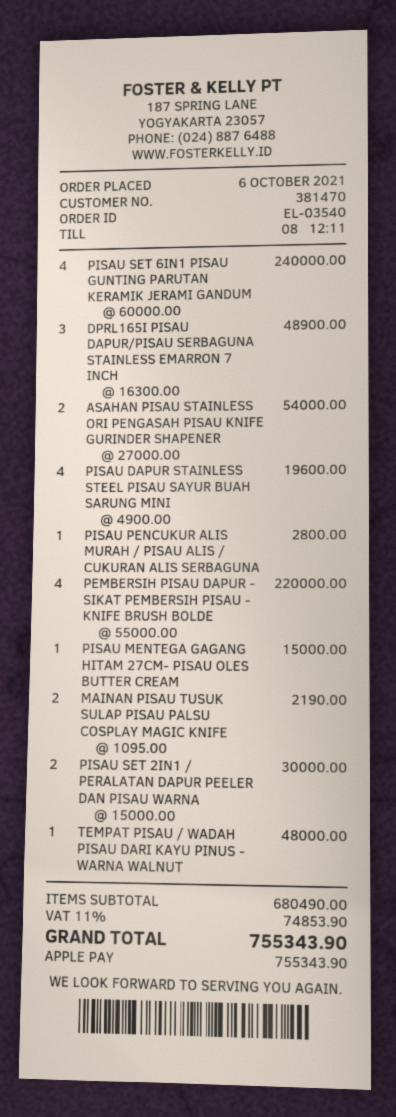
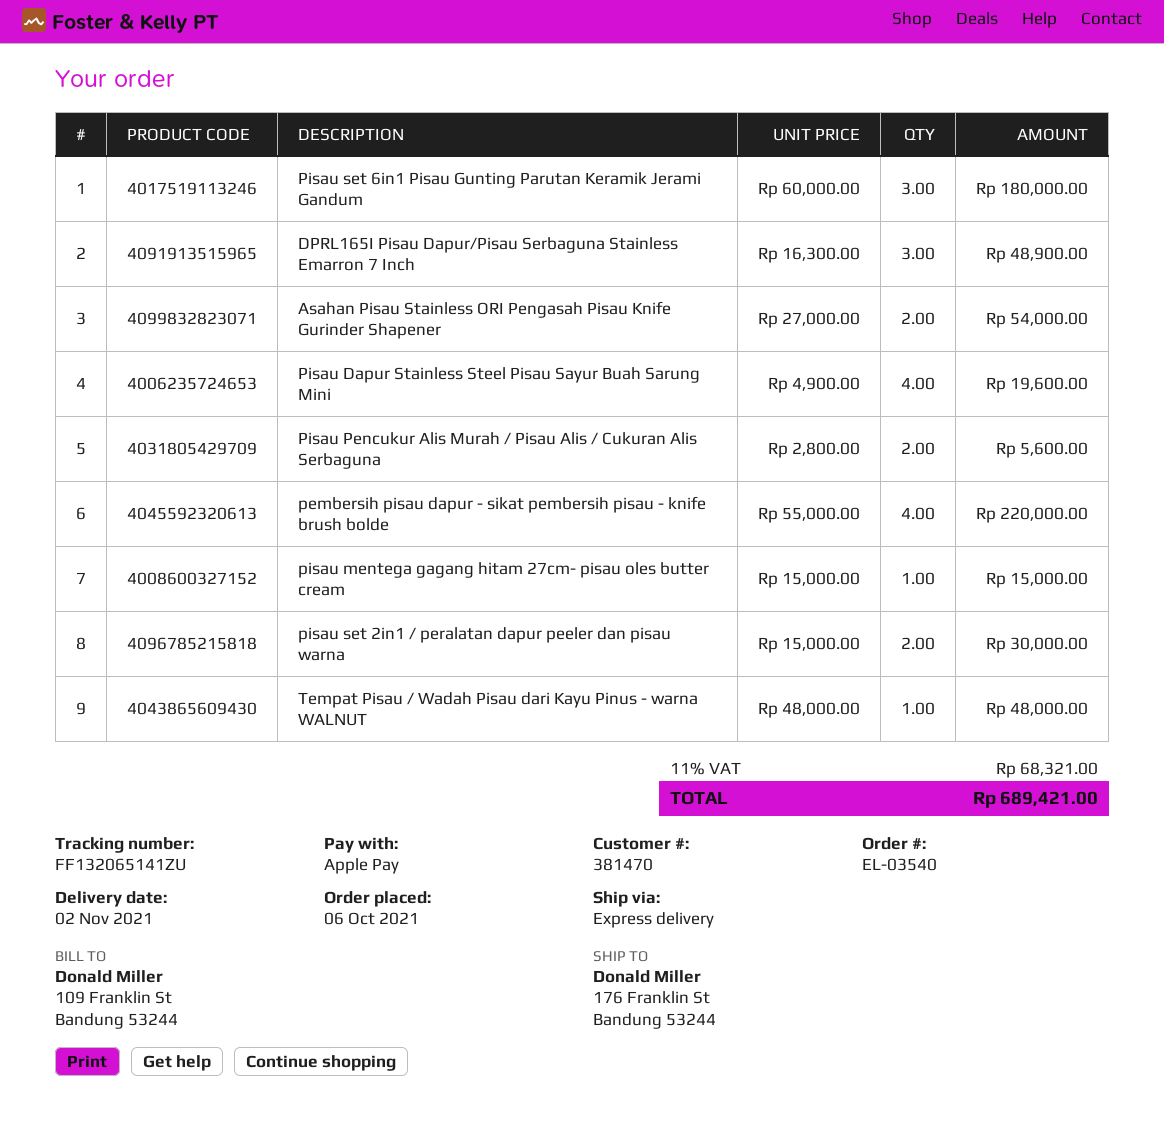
PISAU SET 6IN1 PISAU GUNTING PARUTAN KERAMIK JERAMI GANDUM: 4 x 60000.00 = 240000.00 -> 3 x 60000.00 = 180000.00
PISAU PENCUKUR ALIS MURAH / PISAU ALIS / CUKURAN ALIS SERBAGUNA: 1 x 2800.00 = 2800.00 -> 2 x 2800.00 = 5600.00
MAINAN PISAU TUSUK SULAP PISAU PALSU COSPLAY MAGIC KNIFE: 2 x 1095.00 = 2190.00 -> none
tax: 11% = 74853.90 -> 11% = 68321.00
total: 755343.90 -> 689421.00

